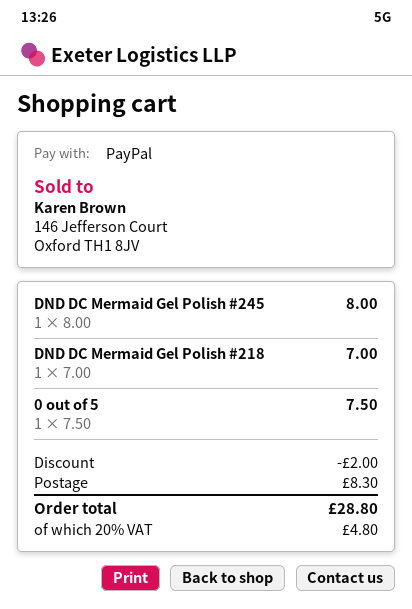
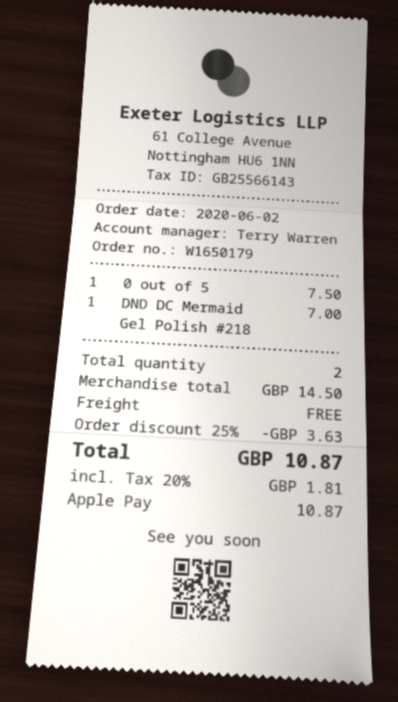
payment method: PayPal -> Apple Pay
DND DC Mermaid Gel Polish #245: 1 x 8.00 = 8.00 -> none
discount: 2.00 -> 3.63
shipping: 8.30 -> 0.00
tax: 20% = 4.80 -> 20% = 1.81
total: 28.80 -> 10.87

